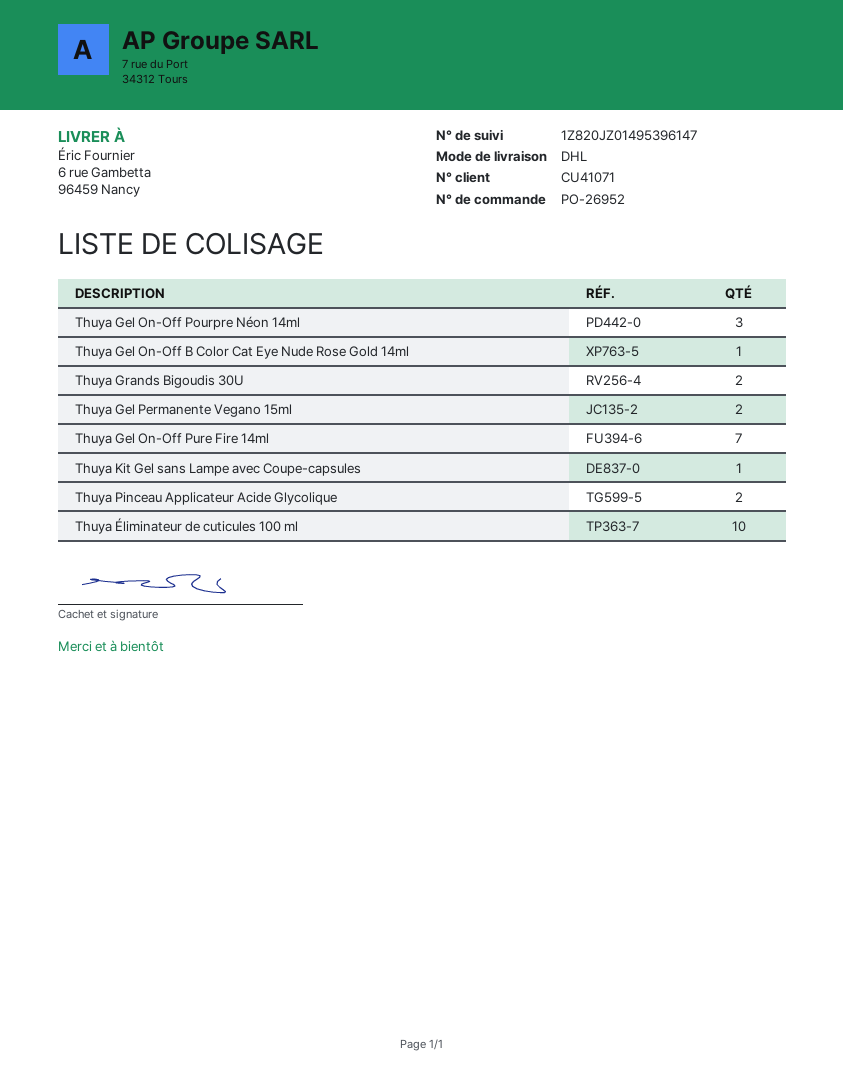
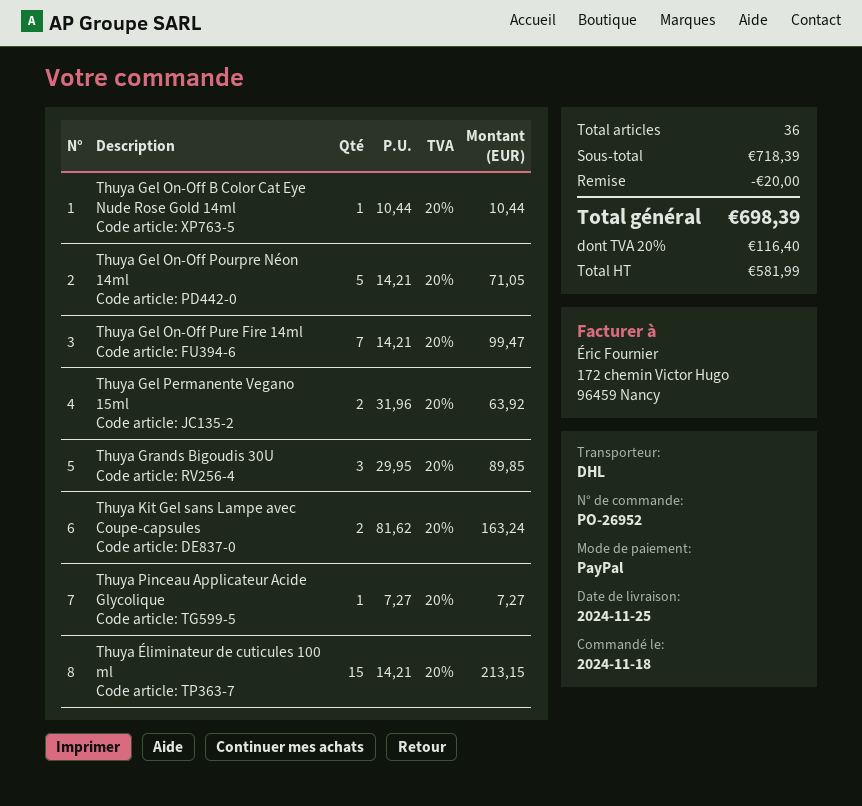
Thuya Gel On-Off Pourpre Néon 14ml: 3 -> 5
Thuya Grands Bigoudis 30U: 2 -> 3
Thuya Kit Gel sans Lampe avec Coupe-capsules: 1 -> 2
Thuya Pinceau Applicateur Acide Glycolique: 2 -> 1
Thuya Éliminateur de cuticules 100 ml: 10 -> 15

